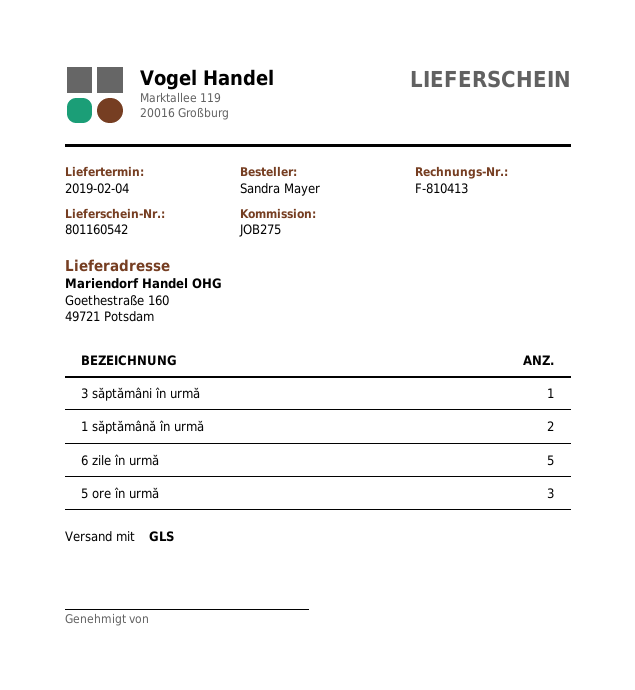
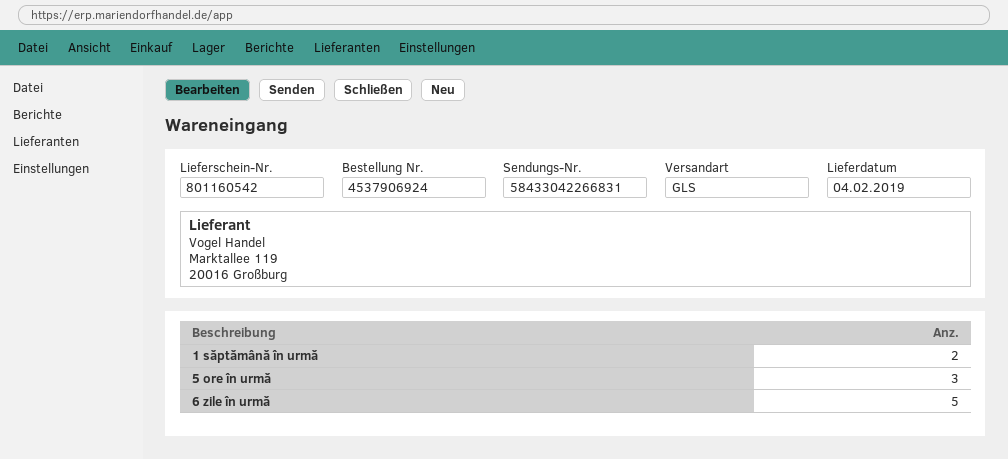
3 săptămâni în urmă: 1 -> none

